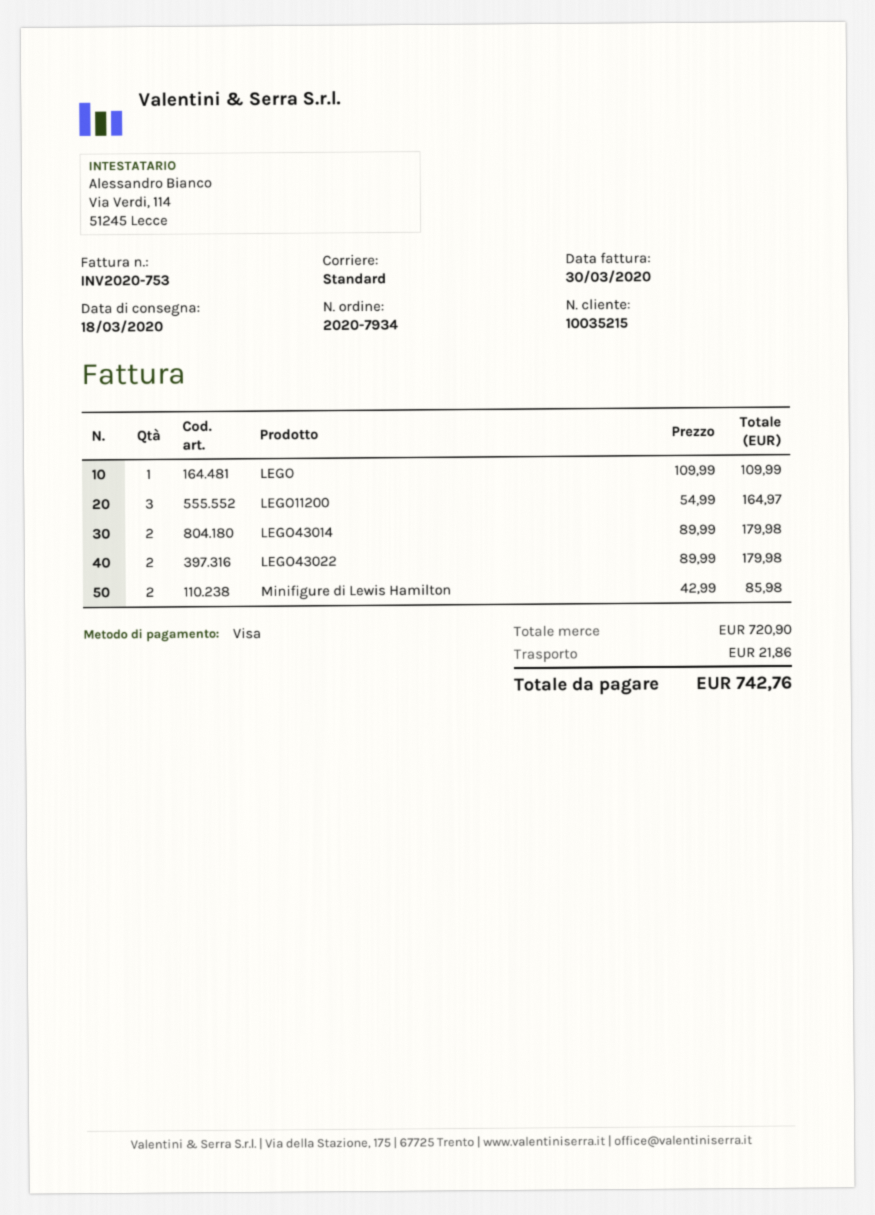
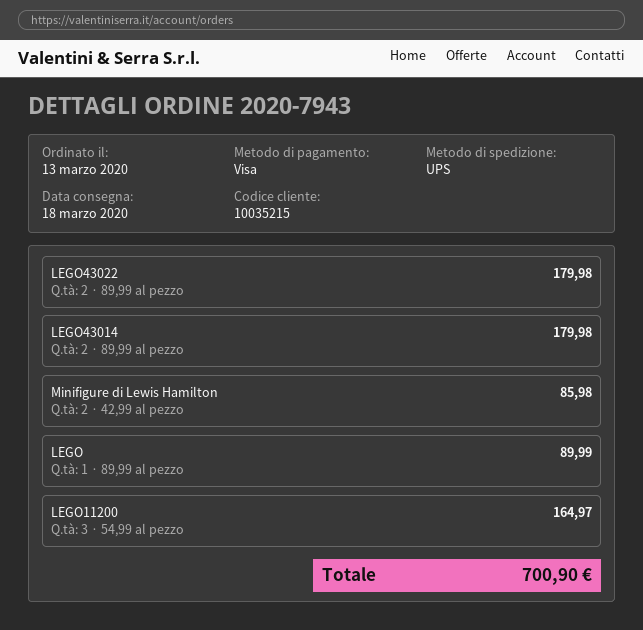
order number: 2020-7934 -> 2020-7943
shipping method: standard -> UPS
LEGO: 1 x 109.99 = 109.99 -> 1 x 89.99 = 89.99
shipping: 21.86 -> none
total: 742.76 -> 700.90

